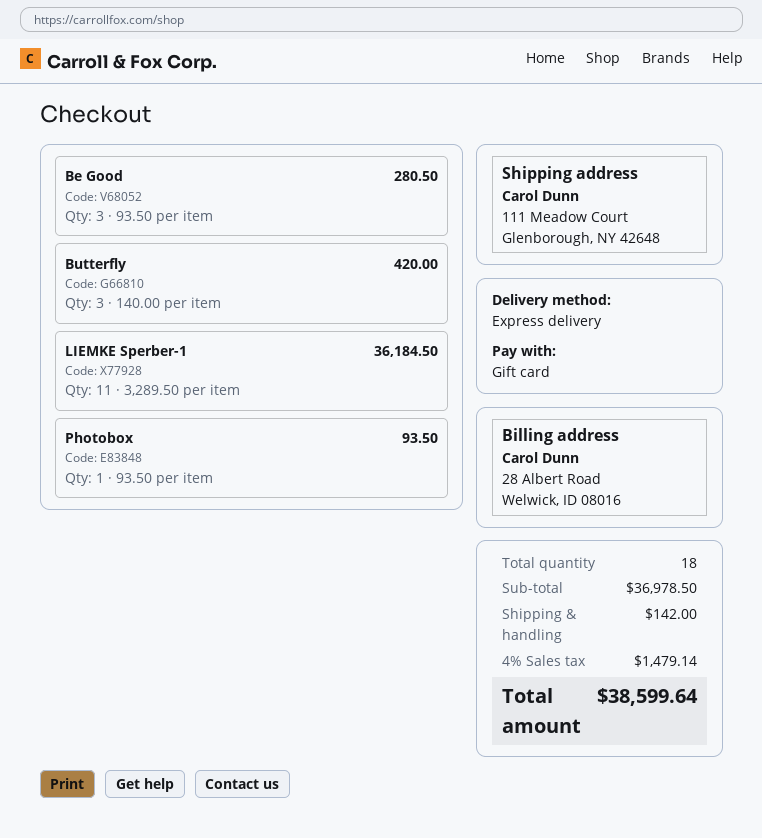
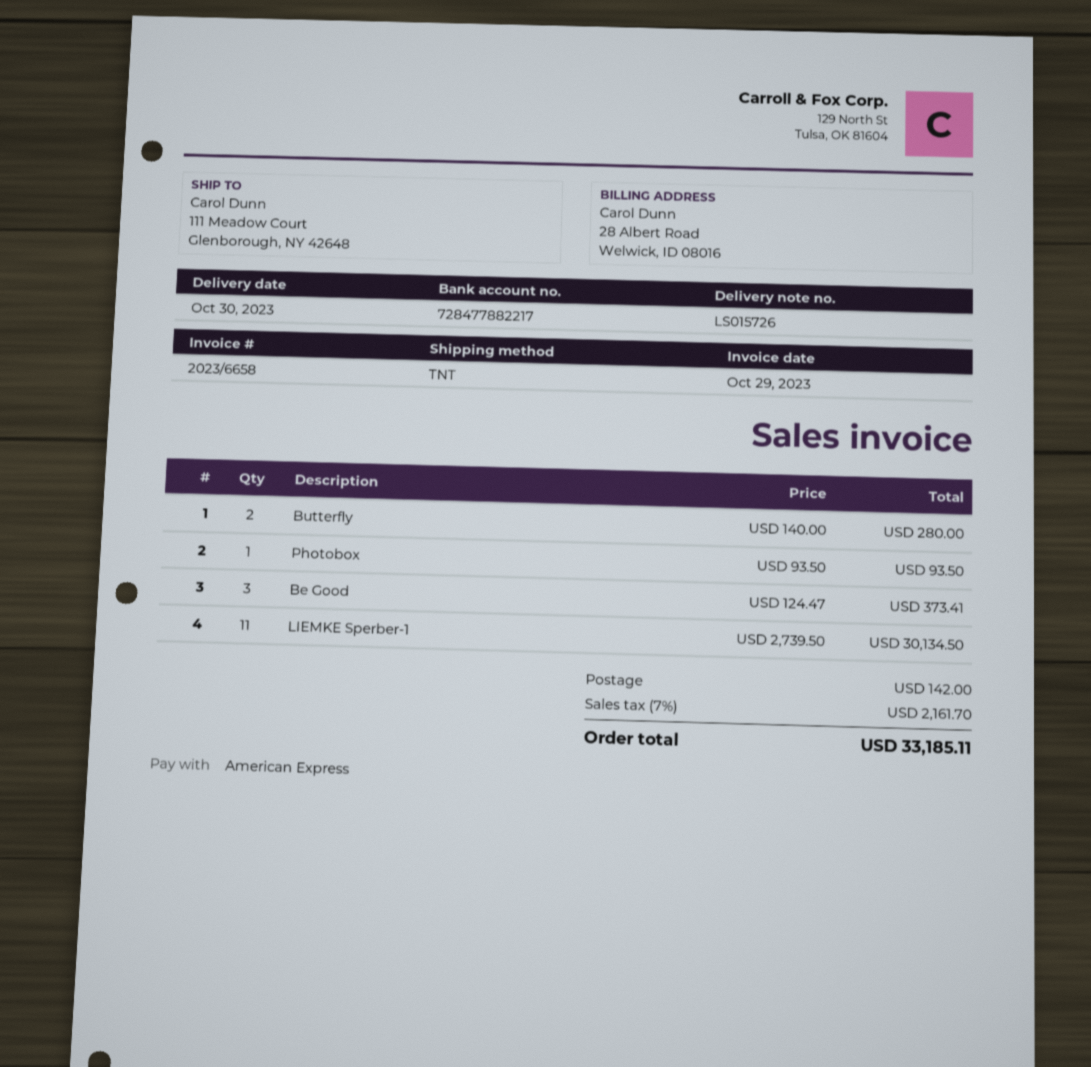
payment method: gift card -> American Express
shipping method: express -> TNT
Be Good: 3 x 93.50 = 280.50 -> 3 x 124.47 = 373.41
Butterfly: 3 x 140.00 = 420.00 -> 2 x 140.00 = 280.00
LIEMKE Sperber-1: 11 x 3289.50 = 36184.50 -> 11 x 2739.50 = 30134.50
tax: 4% = 1479.14 -> 7% = 2161.70
total: 38599.64 -> 33185.11

